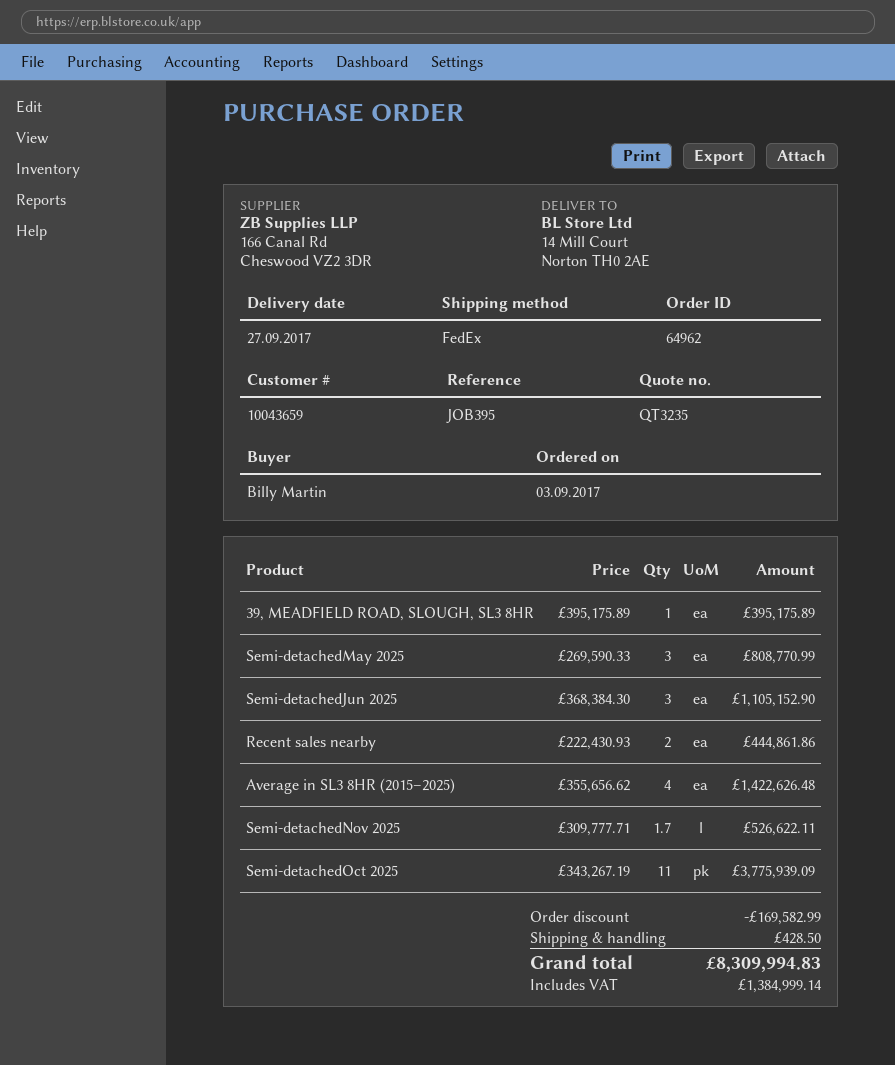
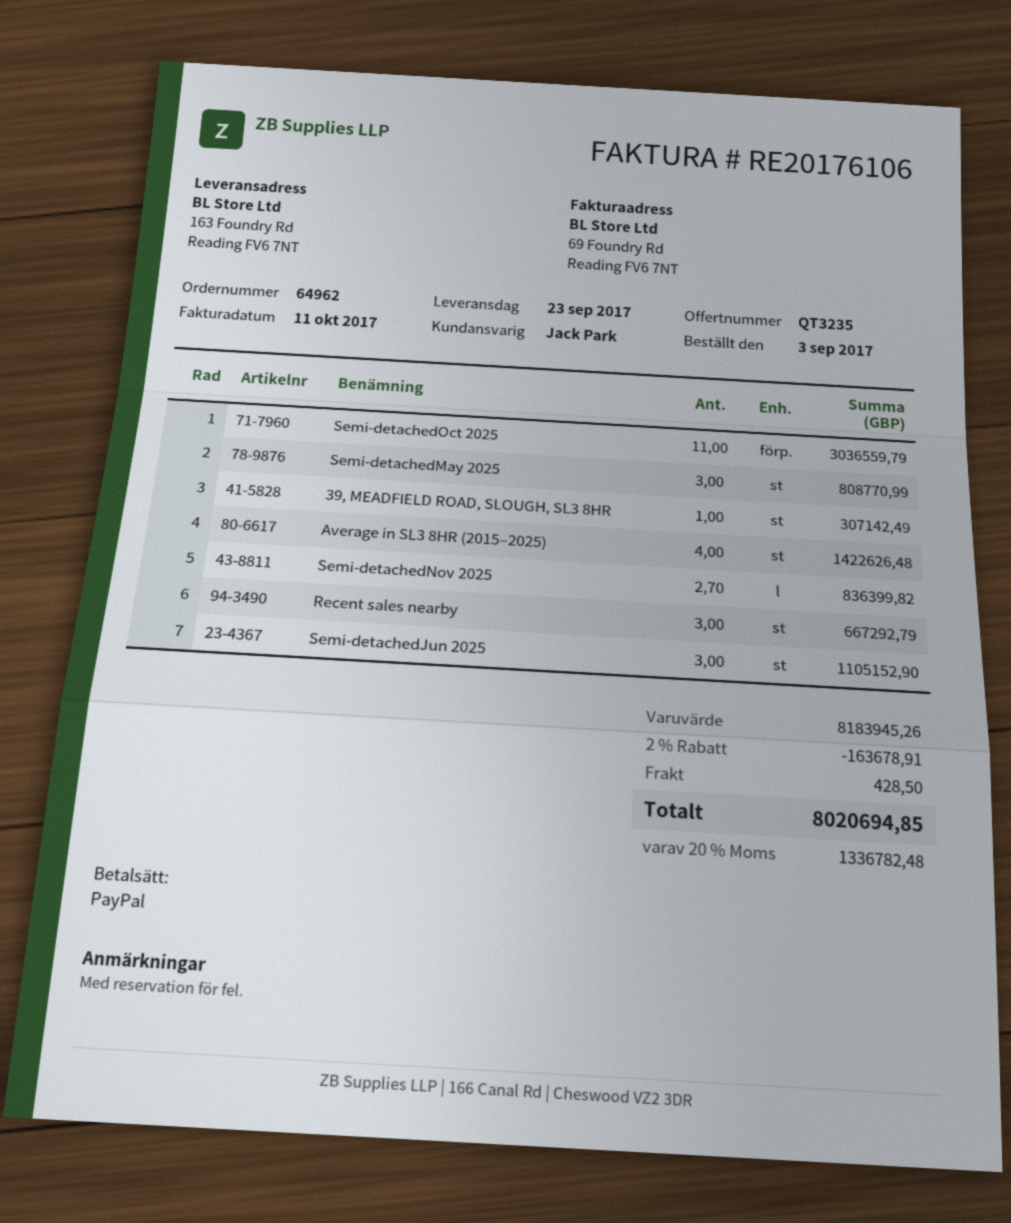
delivery date: 2017-09-27 -> 2017-09-23
ship to: 14 Mill Court, Norton TH0 2AE -> 163 Foundry Rd, Reading FV6 7NT
39, MEADFIELD ROAD, SLOUGH, SL3 8HR: 1 for 395175.89 -> 1 for 307142.49
Recent sales nearby: 2 for 444861.86 -> 3 for 667292.79
Semi-detachedNov 2025: 1.7 for 526622.11 -> 2.7 for 836399.82
Semi-detachedOct 2025: 11 for 3775939.09 -> 11 for 3036559.79
discount: 169582.99 -> 163678.91
tax: 1384999.14 -> 1336782.48
total: 8309994.83 -> 8020694.85

